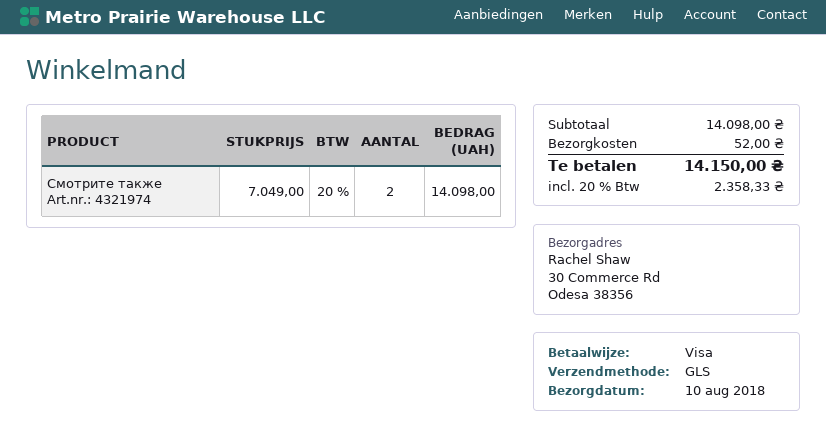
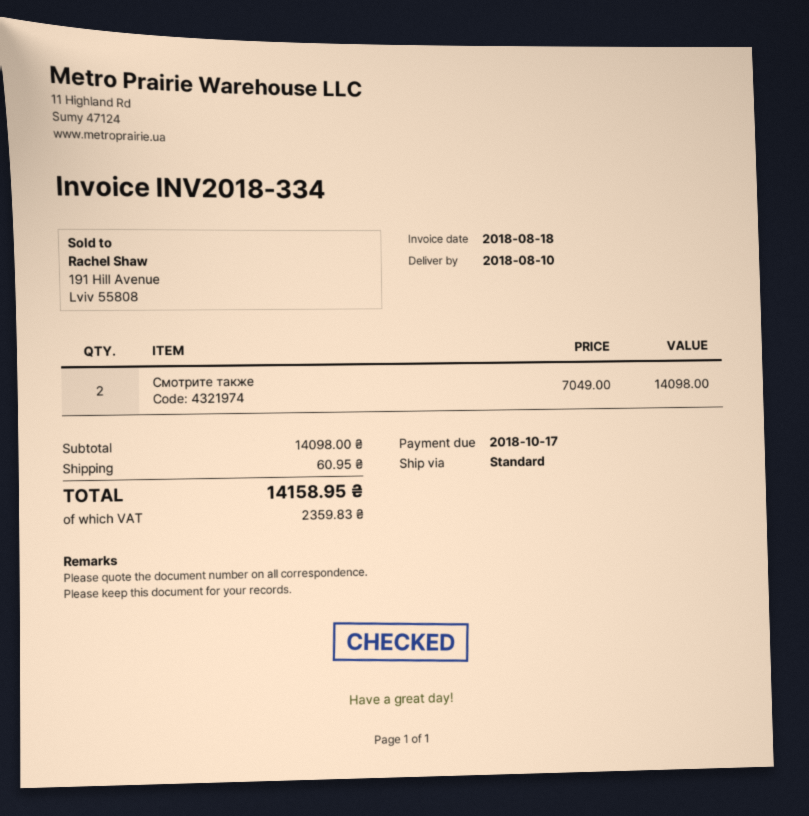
shipping method: GLS -> standard
shipping: 52.00 -> 60.95
tax: 2358.33 -> 2359.83
total: 14150.00 -> 14158.95

